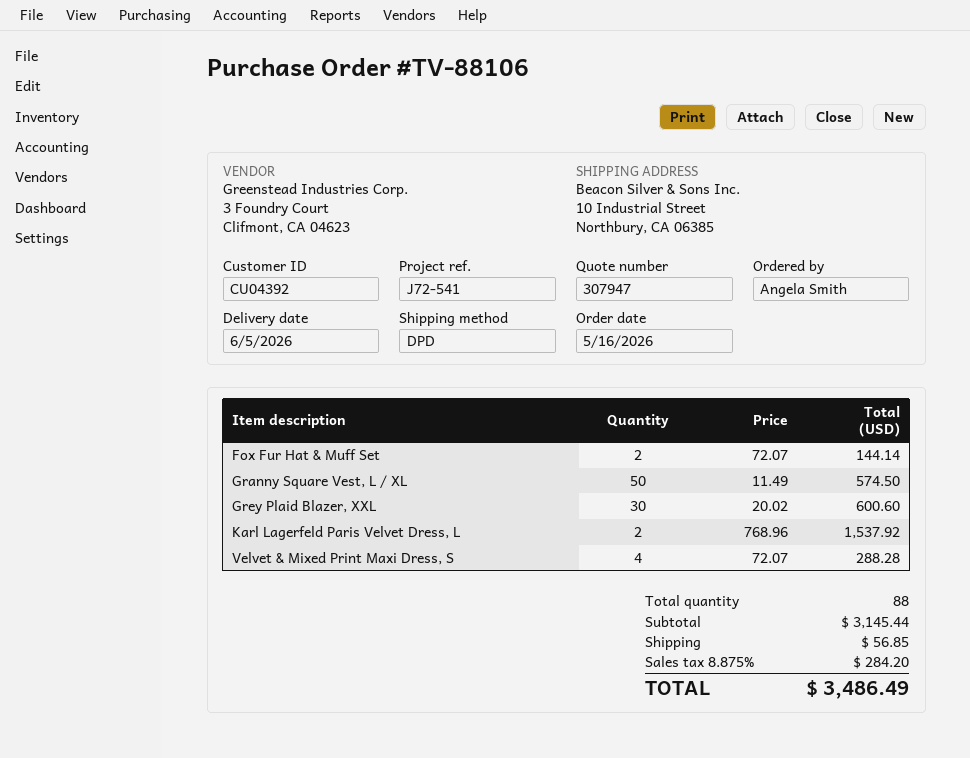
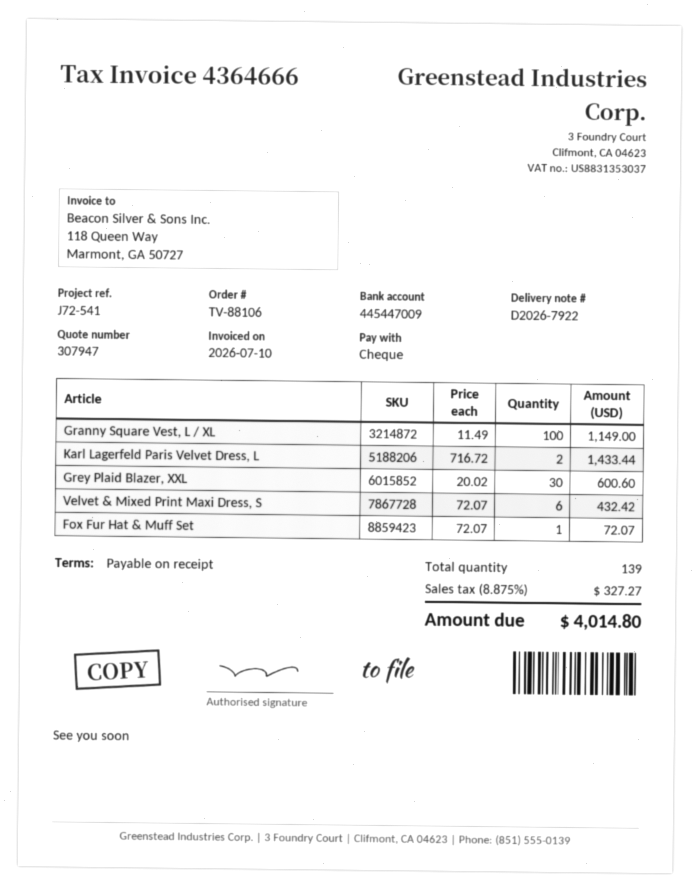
Fox Fur Hat & Muff Set: 2 x 72.07 = 144.14 -> 1 x 72.07 = 72.07
Granny Square Vest, L / XL: 50 x 11.49 = 574.50 -> 100 x 11.49 = 1149.00
Karl Lagerfeld Paris Velvet Dress, L: 2 x 768.96 = 1537.92 -> 2 x 716.72 = 1433.44
Velvet & Mixed Print Maxi Dress, S: 4 x 72.07 = 288.28 -> 6 x 72.07 = 432.42
total quantity: 88 -> 139
shipping: 56.85 -> none
tax: 8.875% = 284.20 -> 8.875% = 327.27
total: 3486.49 -> 4014.80

